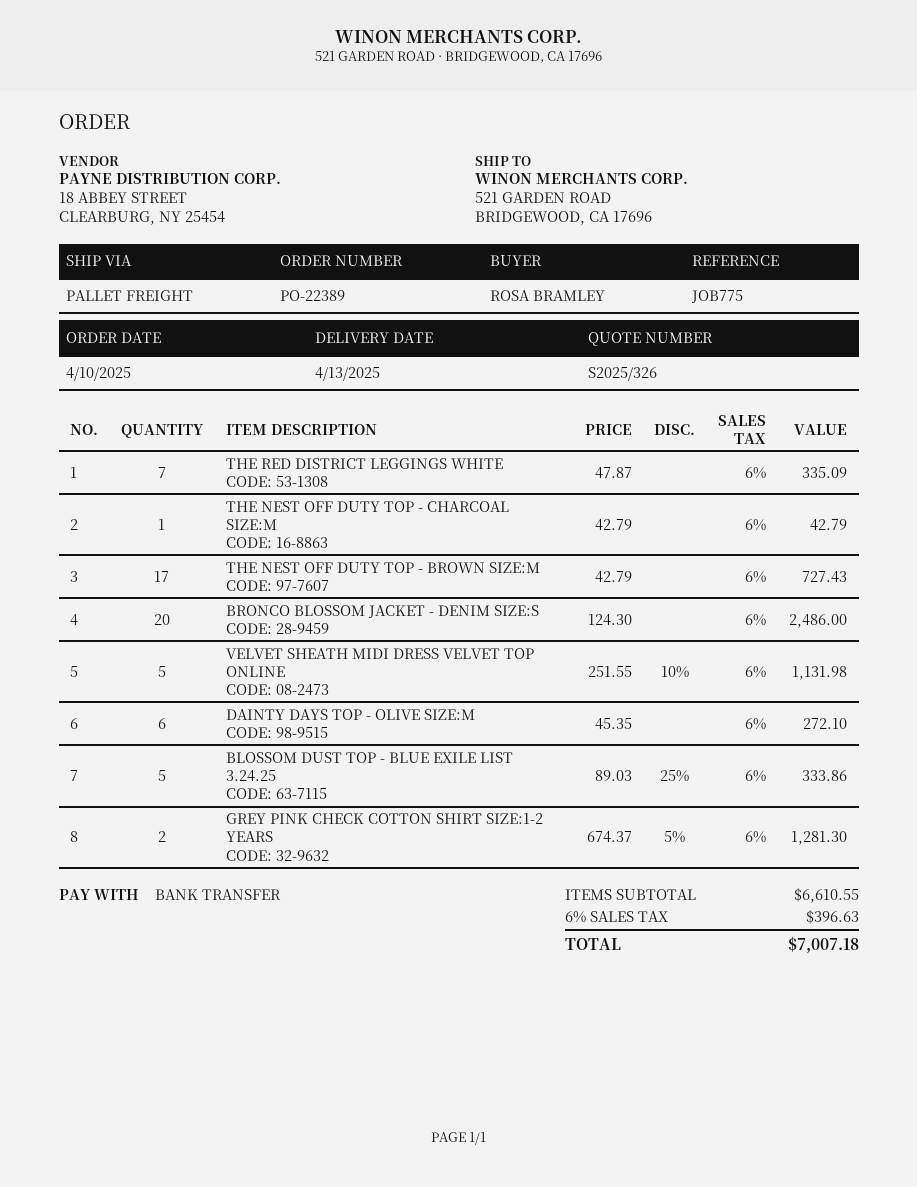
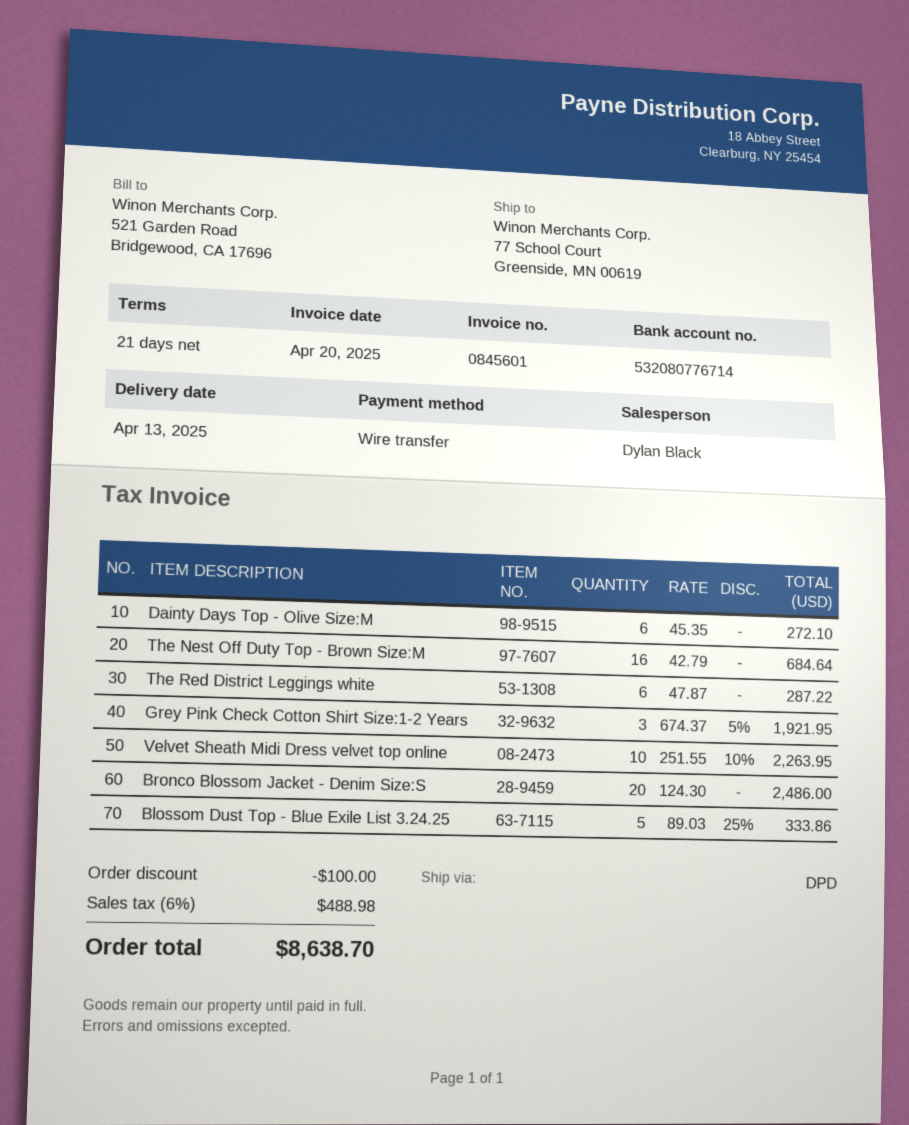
shipping method: pallet freight -> DPD
ship to: 521 GARDEN ROAD, BRIDGEWOOD, CA 17696 -> 77 School Court, Greenside, MN 00619
THE RED DISTRICT LEGGINGS WHITE: 7 x 47.87 = 335.09 -> 6 x 47.87 = 287.22
THE NEST OFF DUTY TOP - CHARCOAL SIZE:M: 1 x 42.79 = 42.79 -> none
THE NEST OFF DUTY TOP - BROWN SIZE:M: 17 x 42.79 = 727.43 -> 16 x 42.79 = 684.64
VELVET SHEATH MIDI DRESS VELVET TOP ONLINE: 5 x 251.55 - 10% = 1131.98 -> 10 x 251.55 - 10% = 2263.95
GREY PINK CHECK COTTON SHIRT SIZE:1-2 YEARS: 2 x 674.37 - 5% = 1281.30 -> 3 x 674.37 - 5% = 1921.95
discount: none -> 100.00
tax: 6% = 396.63 -> 6% = 488.98
total: 7007.18 -> 8638.70

